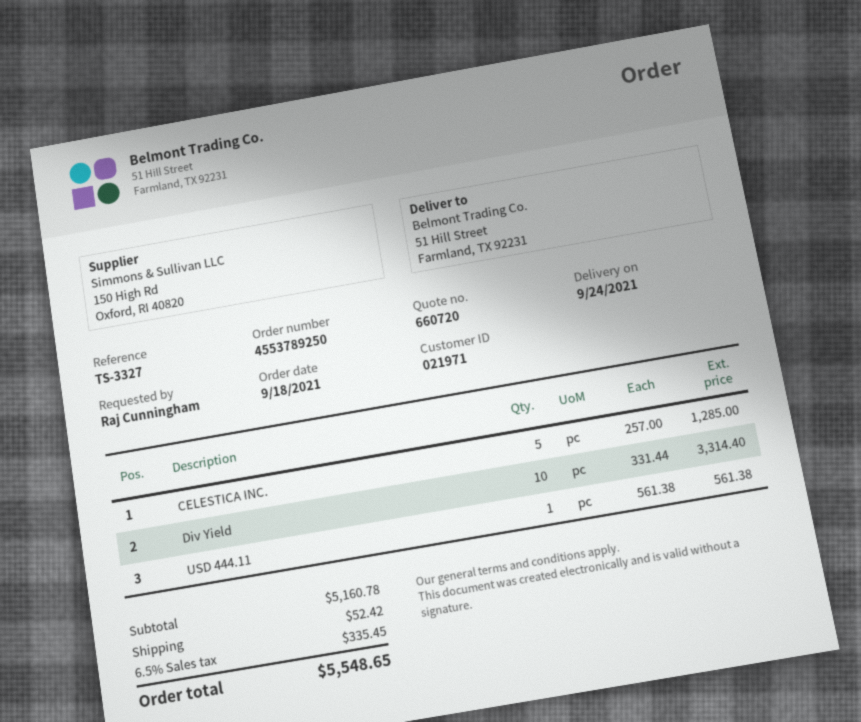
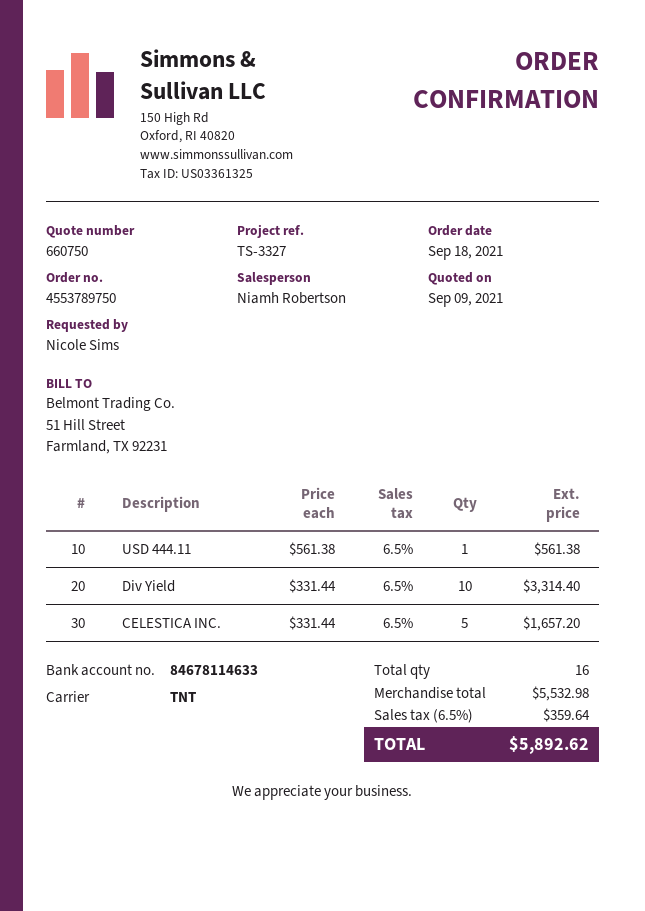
quote number: 660720 -> 660750
order number: 4553789250 -> 4553789750
ordered by: Raj Cunningham -> Nicole Sims
CELESTICA INC.: 5 x 257.00 = 1285.00 -> 5 x 331.44 = 1657.20
subtotal: 5160.78 -> 5532.98
shipping: 52.42 -> none
tax: 6.5% = 335.45 -> 6.5% = 359.64
total: 5548.65 -> 5892.62

